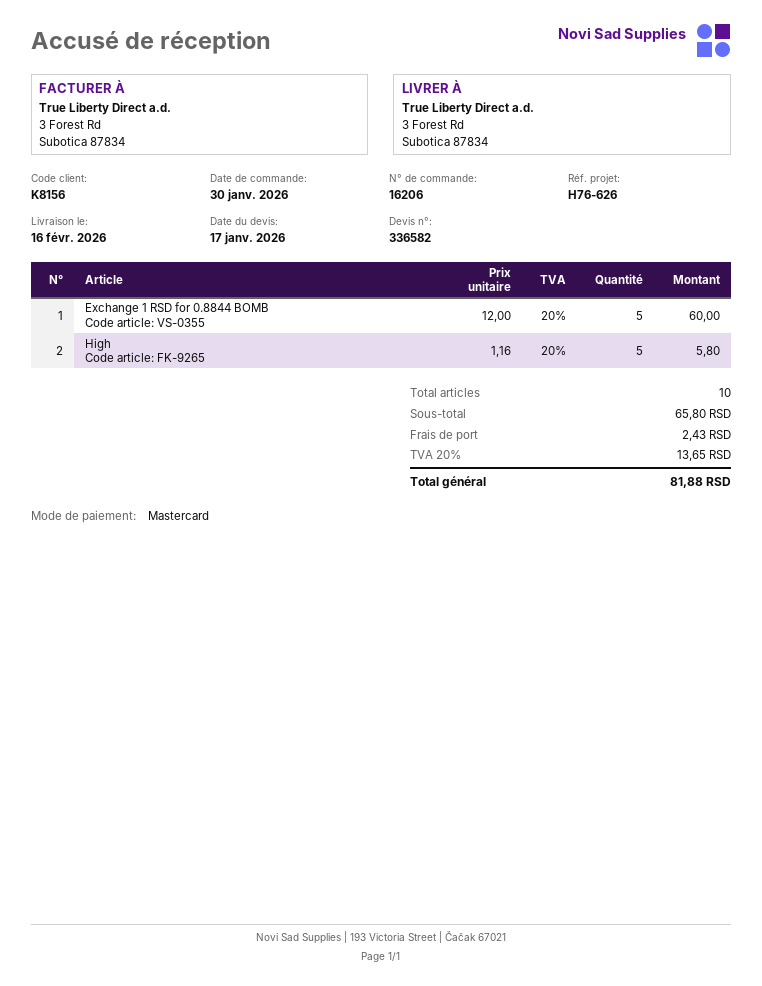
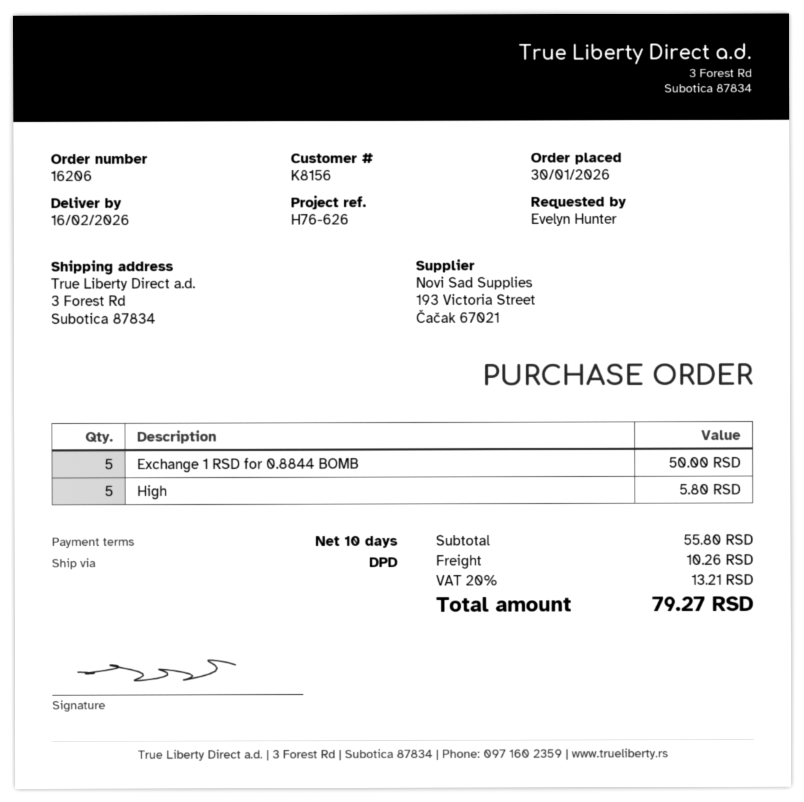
Exchange 1 RSD for 0.8844 BOMB: 5 for 60.00 -> 5 for 50.00
subtotal: 65.80 -> 55.80
shipping: 2.43 -> 10.26
tax: 20% = 13.65 -> 20% = 13.21
total: 81.88 -> 79.27

